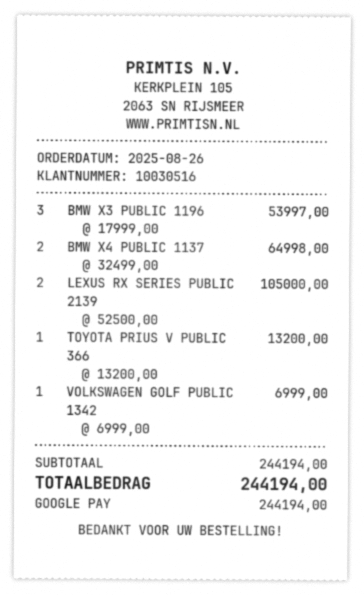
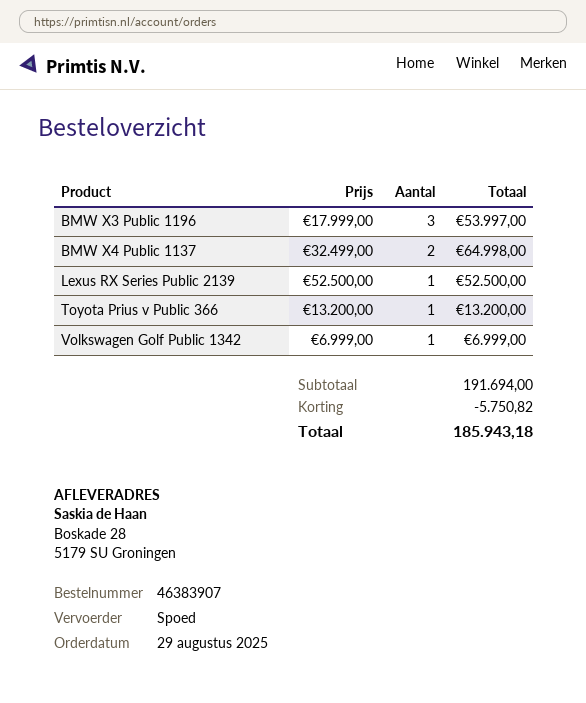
order date: 2025-08-26 -> 2025-08-29
LEXUS RX SERIES PUBLIC 2139: 2 x 52500.00 = 105000.00 -> 1 x 52500.00 = 52500.00
subtotal: 244194.00 -> 191694.00
discount: none -> 5750.82
total: 244194.00 -> 185943.18

